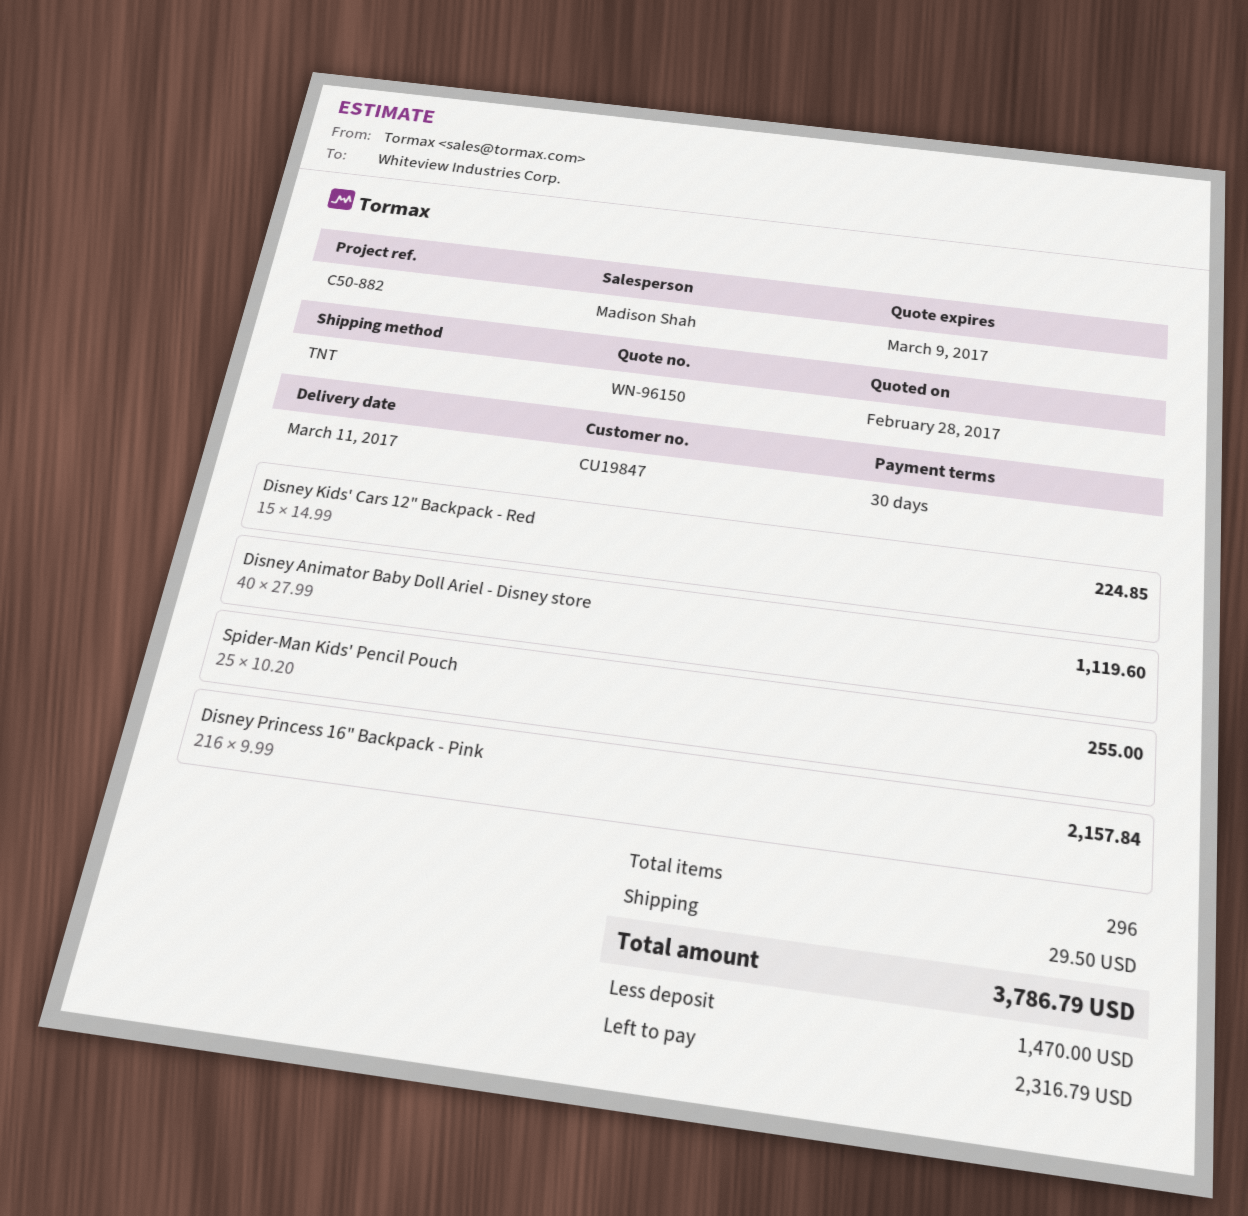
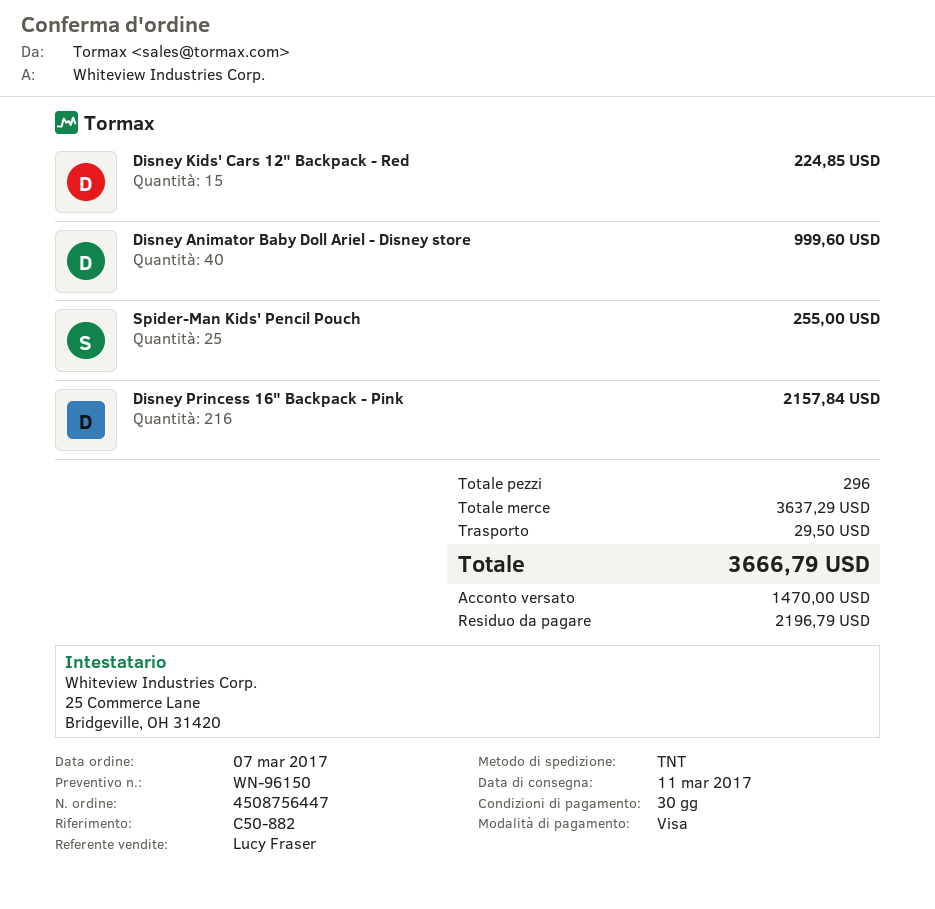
sales rep: Madison Shah -> Lucy Fraser
Disney Animator Baby Doll Ariel - Disney store: 40 for 1119.60 -> 40 for 999.60
total: 3786.79 -> 3666.79
balance: 2316.79 -> 2196.79

